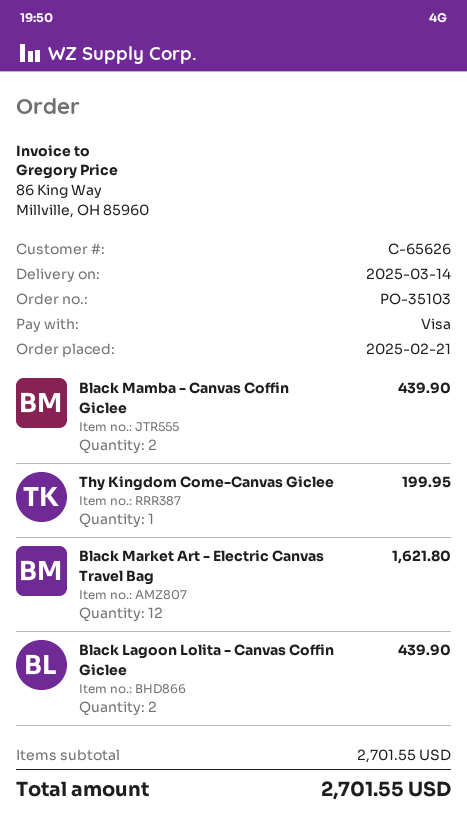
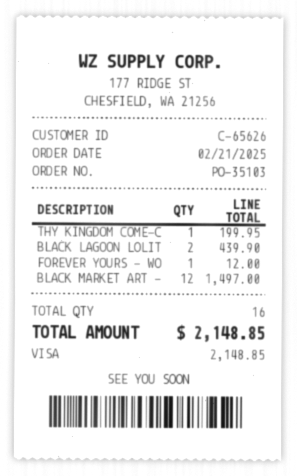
Black Mamba - Canvas Coffin Giclee: 2 for 439.90 -> none
Black Market Art - Electric Canvas Travel Bag: 12 for 1621.80 -> 12 for 1497.00
FOREVER YOURS - WO: none -> 1 for 12.00
total: 2701.55 -> 2148.85

